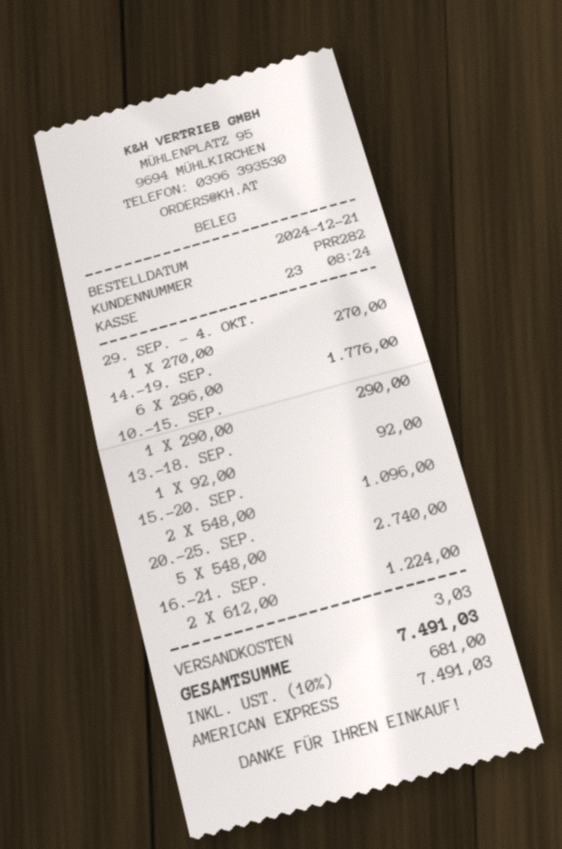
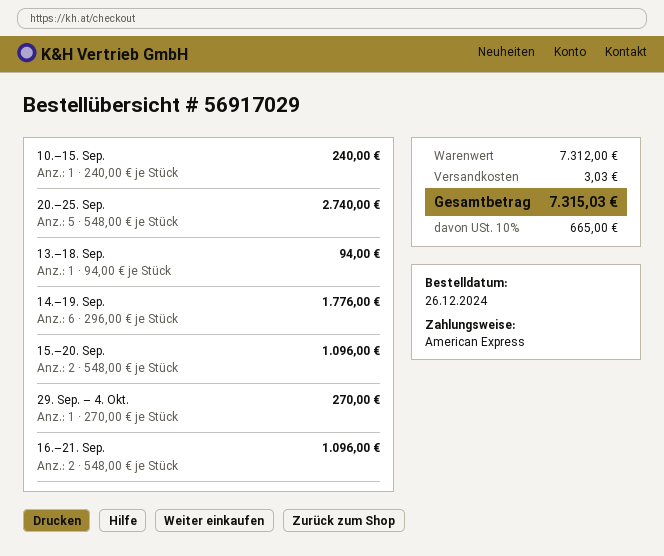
order date: 2024-12-21 -> 2024-12-26
10.–15. SEP.: 1 x 290.00 = 290.00 -> 1 x 240.00 = 240.00
13.–18. SEP.: 1 x 92.00 = 92.00 -> 1 x 94.00 = 94.00
16.–21. SEP.: 2 x 612.00 = 1224.00 -> 2 x 548.00 = 1096.00
tax: 10% = 681.00 -> 10% = 665.00
total: 7491.03 -> 7315.03

